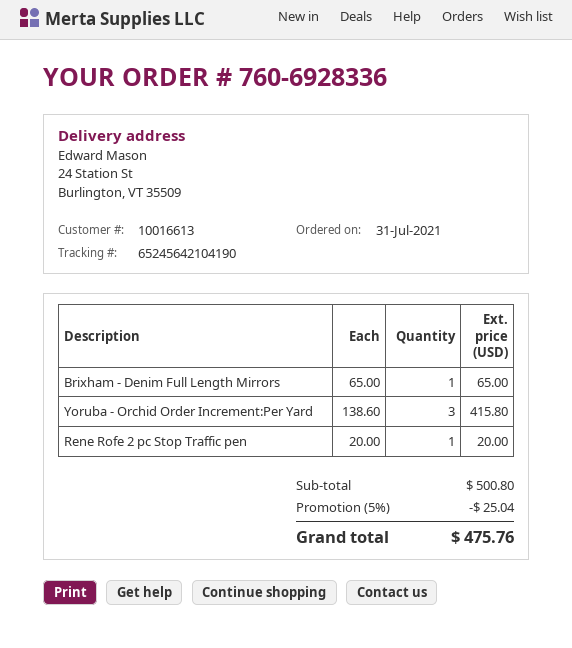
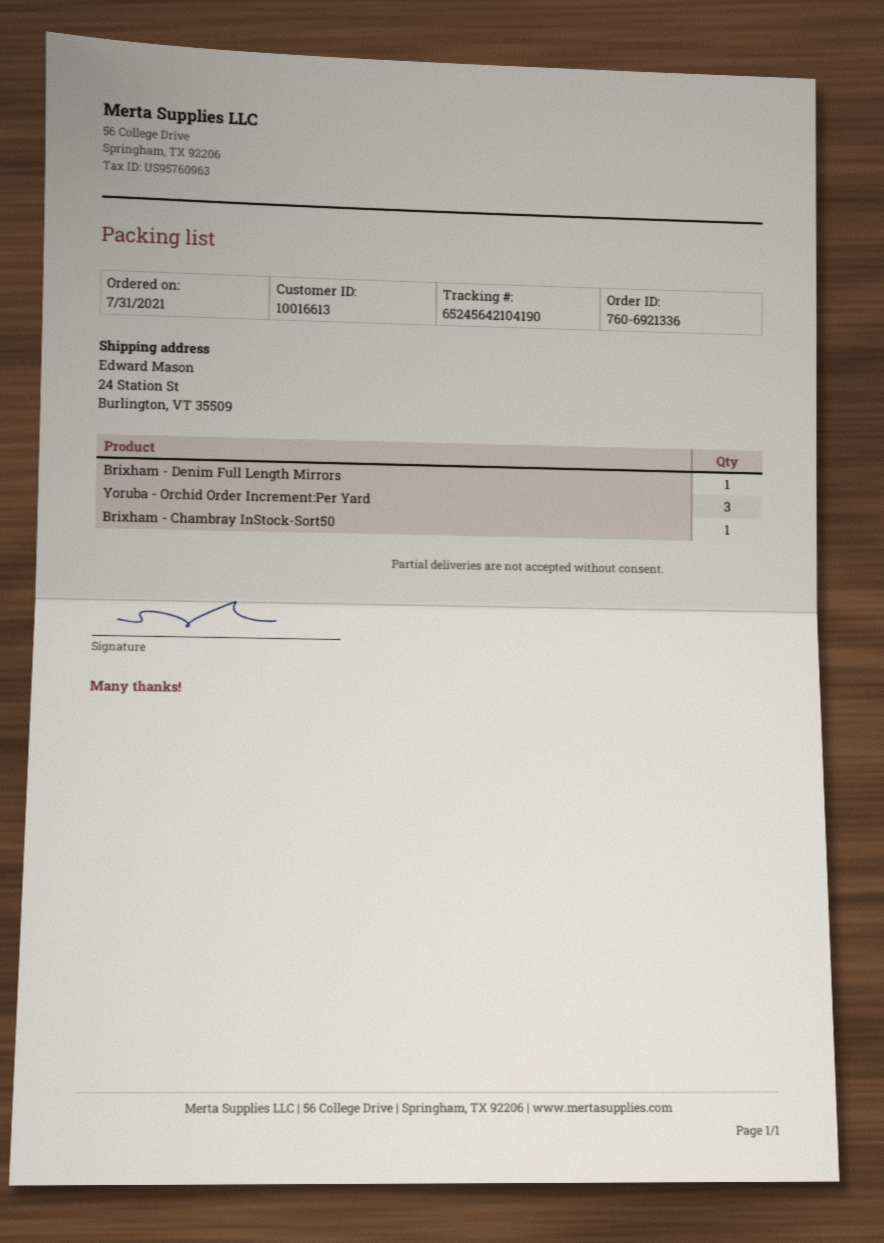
order number: 760-6928336 -> 760-6921336
Rene Rofe 2 pc Stop Traffic pen: 1 -> none
Brixham - Chambray InStock-Sort50: none -> 1

